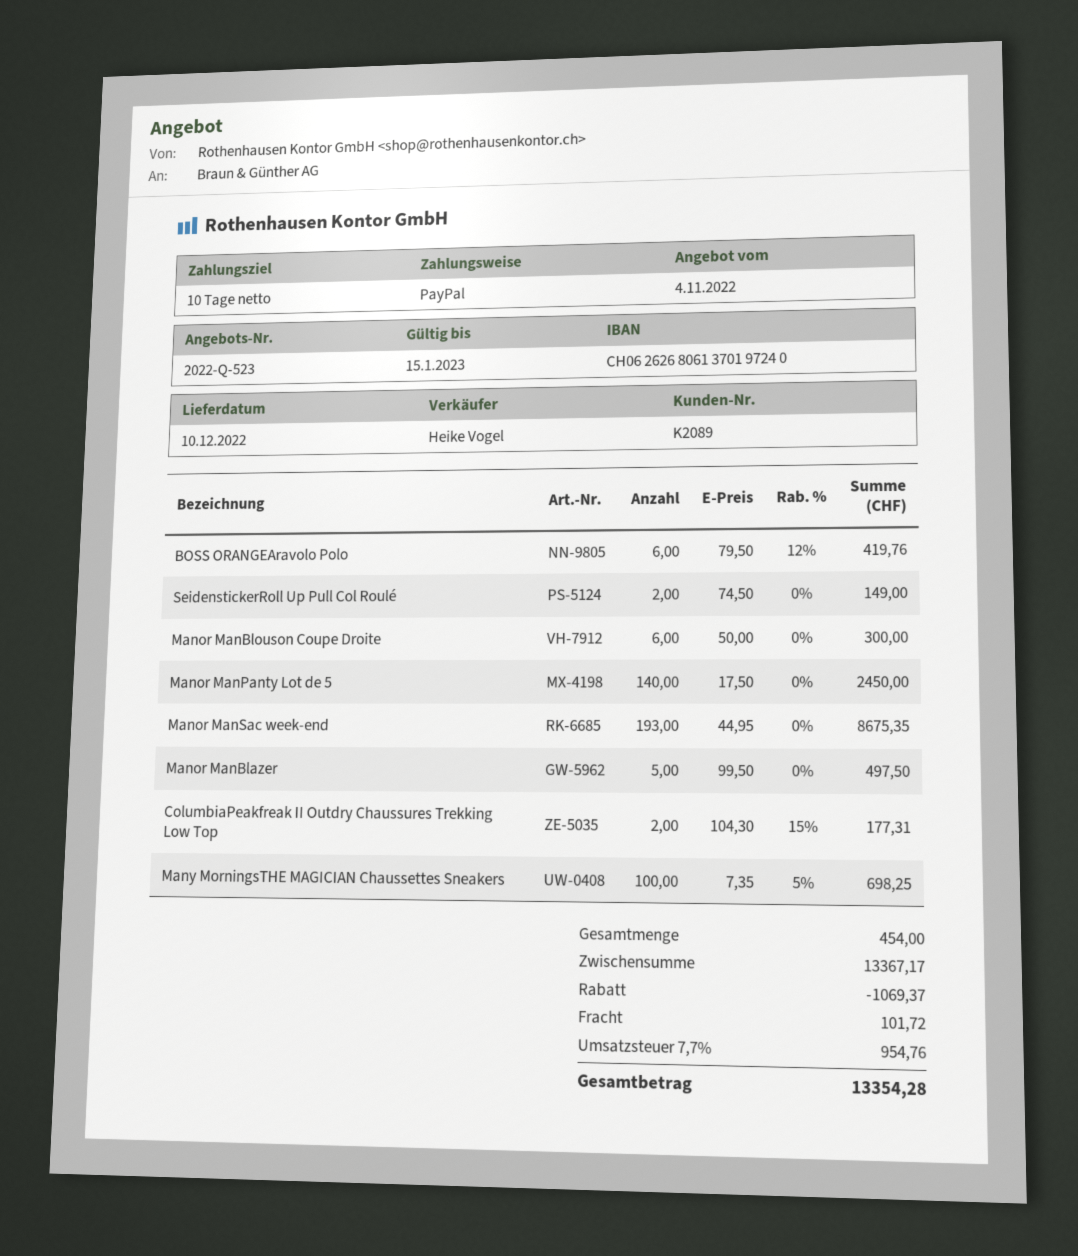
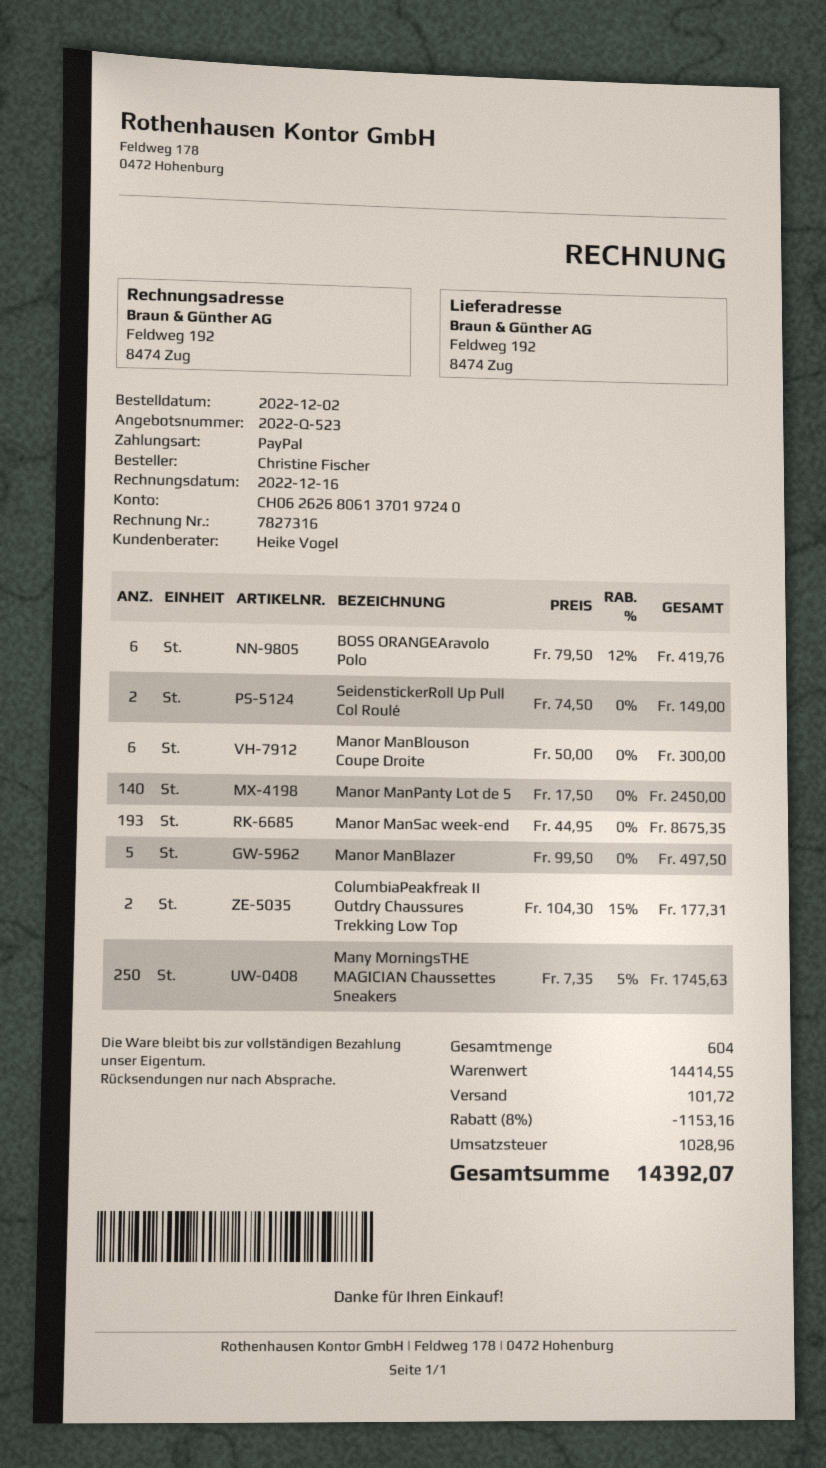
Many MorningsTHE MAGICIAN Chaussettes Sneakers: 100 x 7.35 - 5% = 698.25 -> 250 x 7.35 - 5% = 1745.63
total quantity: 454 -> 604
subtotal: 13367.17 -> 14414.55
discount: 1069.37 -> 1153.16
tax: 954.76 -> 1028.96
total: 13354.28 -> 14392.07

